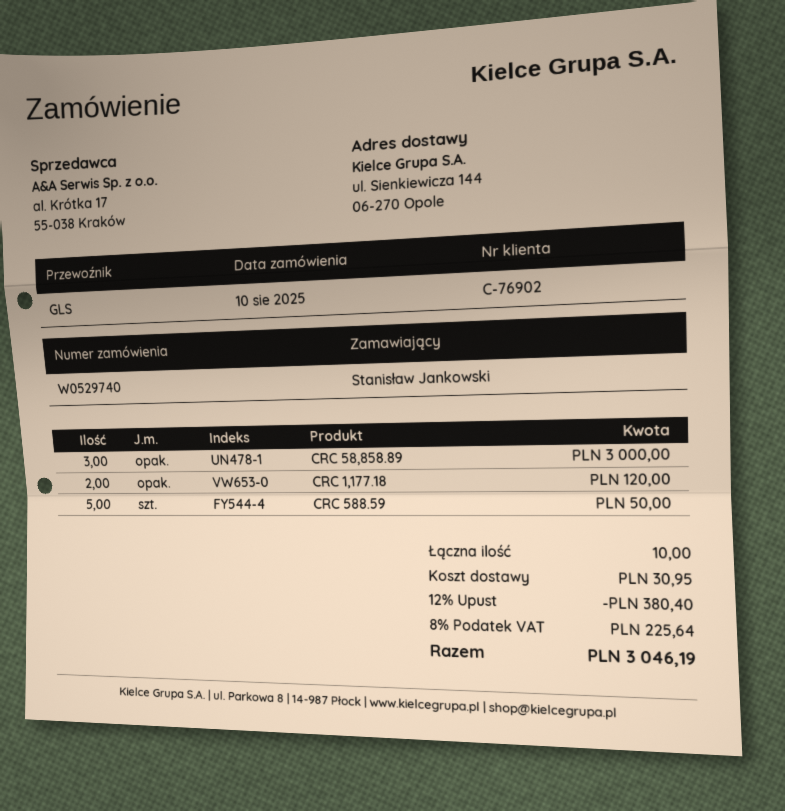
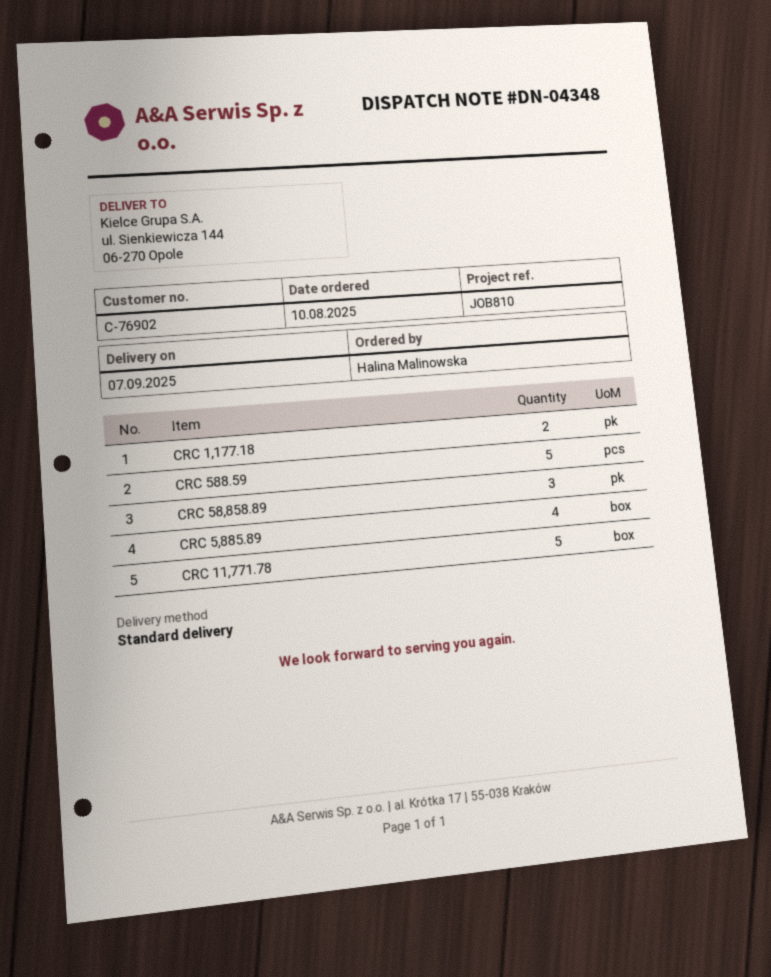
ordered by: Stanisław Jankowski -> Halina Malinowska
shipping method: GLS -> standard
CRC 5,885.89: none -> 4
CRC 11,771.78: none -> 5

